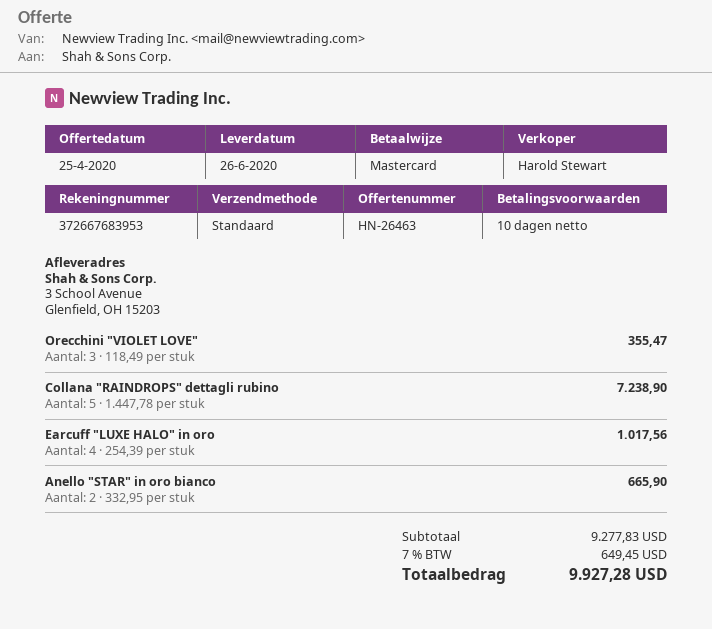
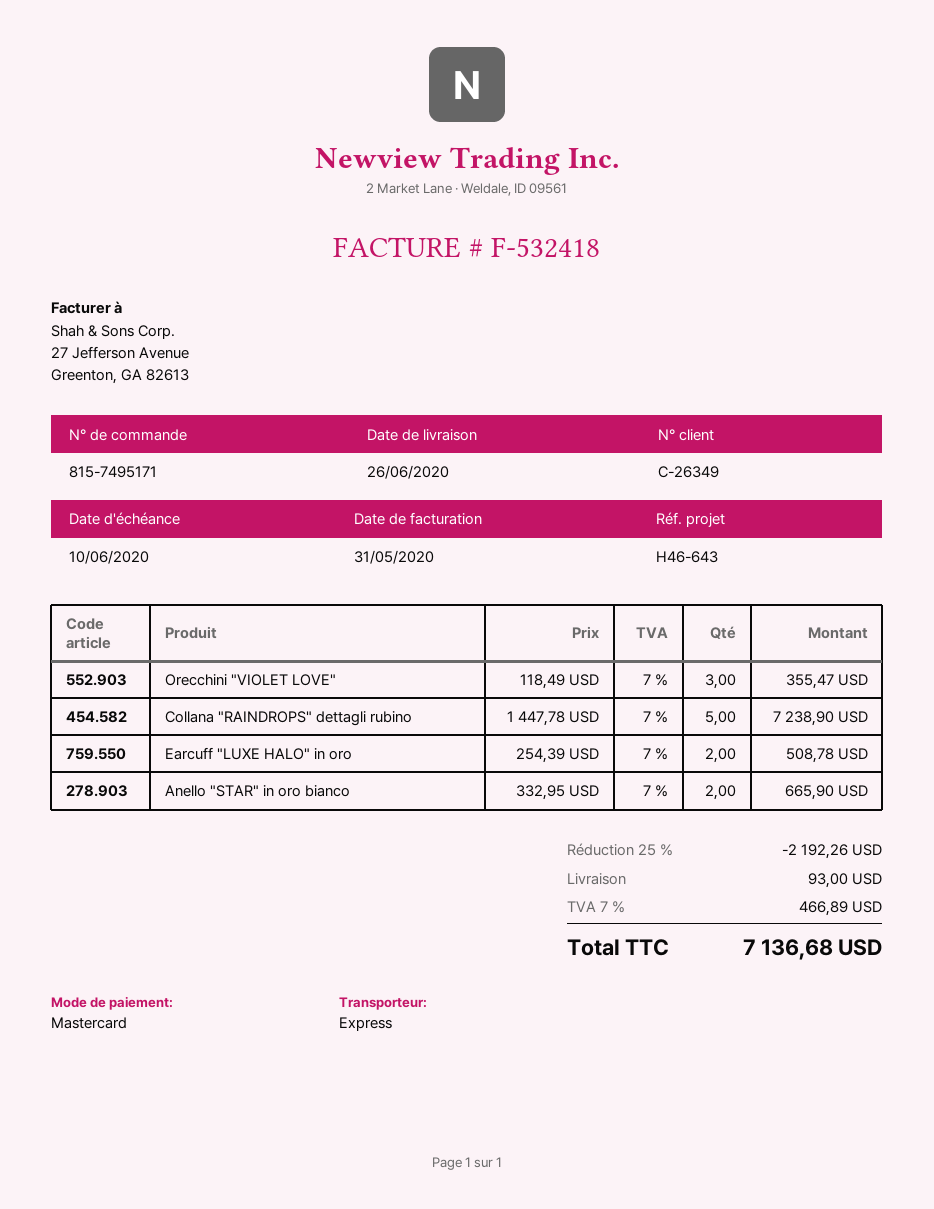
shipping method: standard -> express
Earcuff "LUXE HALO" in oro: 4 x 254.39 = 1017.56 -> 2 x 254.39 = 508.78
discount: none -> 25% = 2192.26
shipping: none -> 93.00
tax: 7% = 649.45 -> 7% = 466.89
total: 9927.28 -> 7136.68

